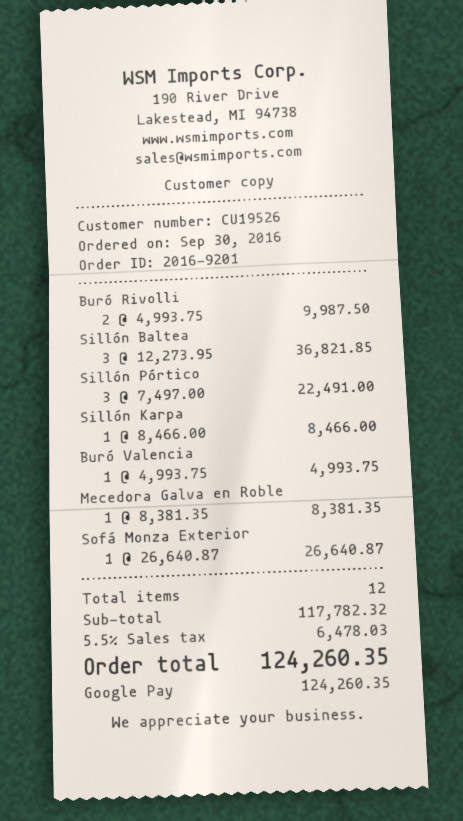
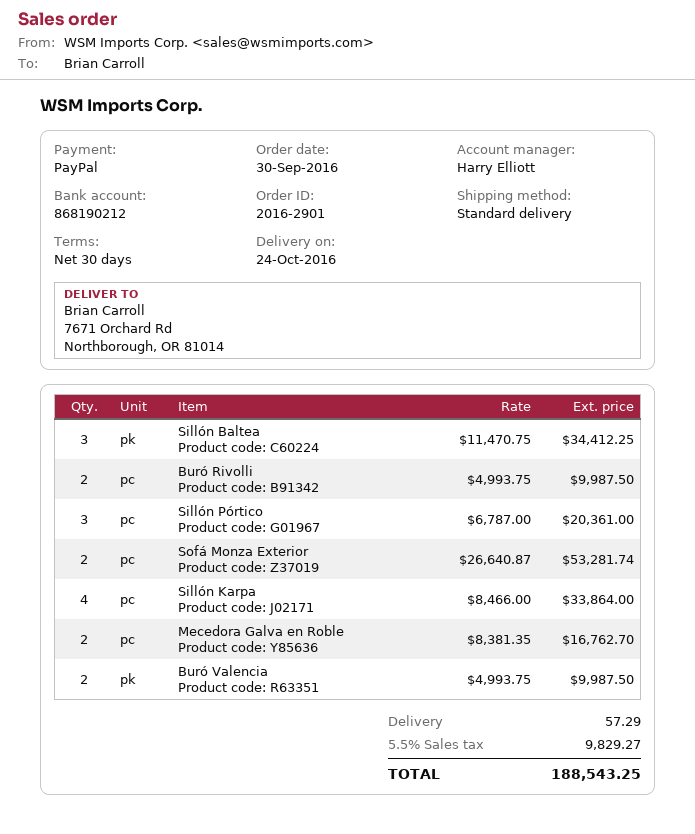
order number: 2016-9201 -> 2016-2901
payment method: Google Pay -> PayPal
Sillón Baltea: 3 x 12273.95 = 36821.85 -> 3 x 11470.75 = 34412.25
Sillón Pórtico: 3 x 7497.00 = 22491.00 -> 3 x 6787.00 = 20361.00
Sillón Karpa: 1 x 8466.00 = 8466.00 -> 4 x 8466.00 = 33864.00
Buró Valencia: 1 x 4993.75 = 4993.75 -> 2 x 4993.75 = 9987.50
Mecedora Galva en Roble: 1 x 8381.35 = 8381.35 -> 2 x 8381.35 = 16762.70
Sofá Monza Exterior: 1 x 26640.87 = 26640.87 -> 2 x 26640.87 = 53281.74
shipping: none -> 57.29
tax: 5.5% = 6478.03 -> 5.5% = 9829.27
total: 124260.35 -> 188543.25

